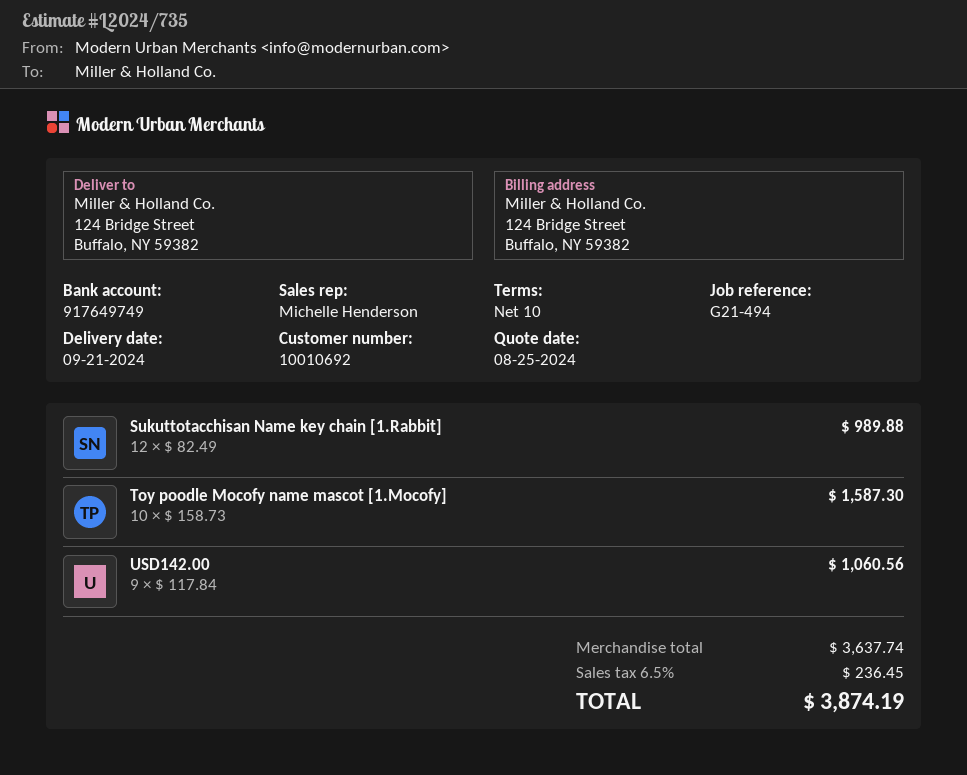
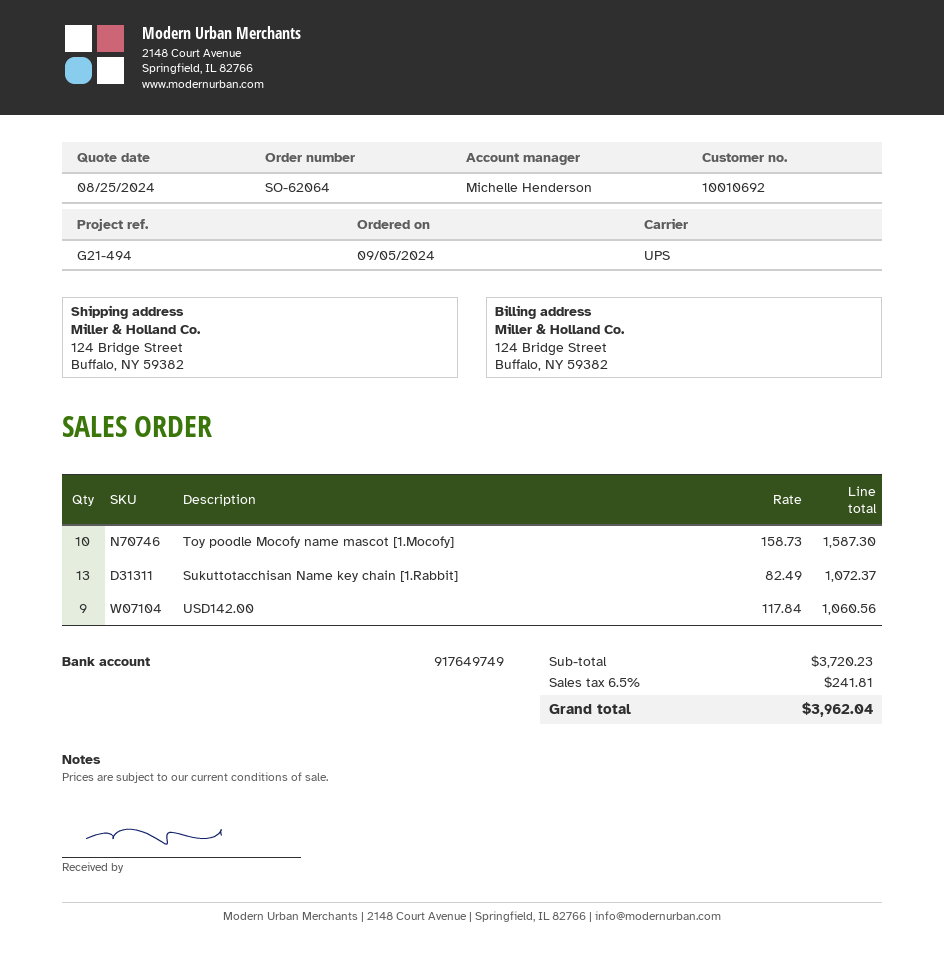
Sukuttotacchisan Name key chain [1.Rabbit]: 12 x 82.49 = 989.88 -> 13 x 82.49 = 1072.37
subtotal: 3637.74 -> 3720.23
tax: 6.5% = 236.45 -> 6.5% = 241.81
total: 3874.19 -> 3962.04

